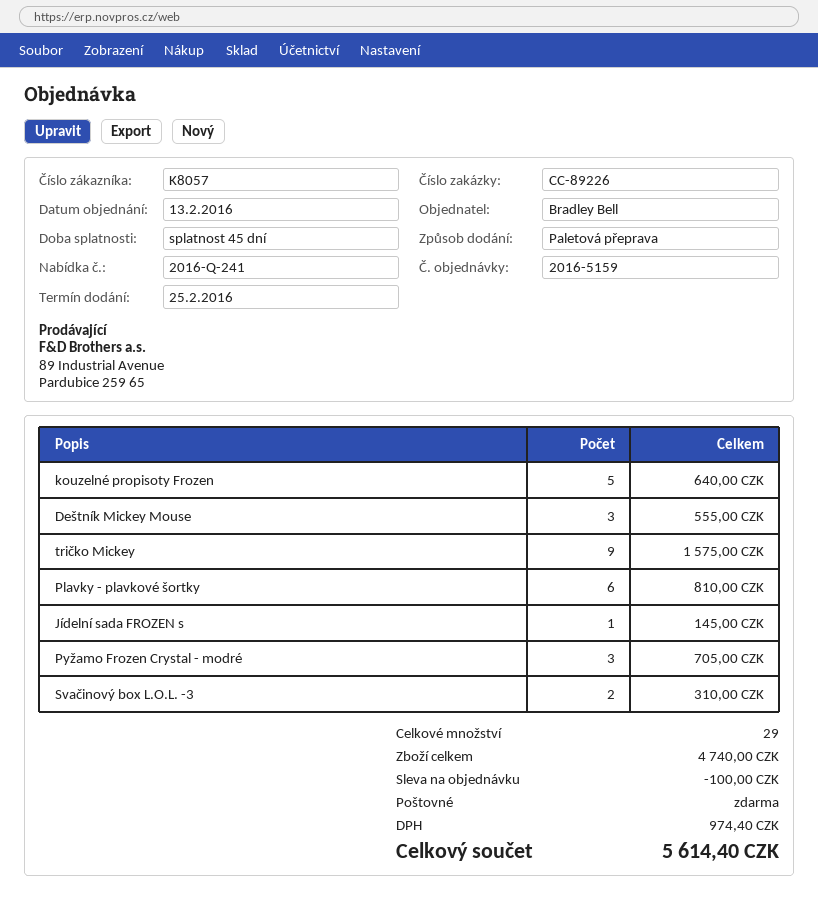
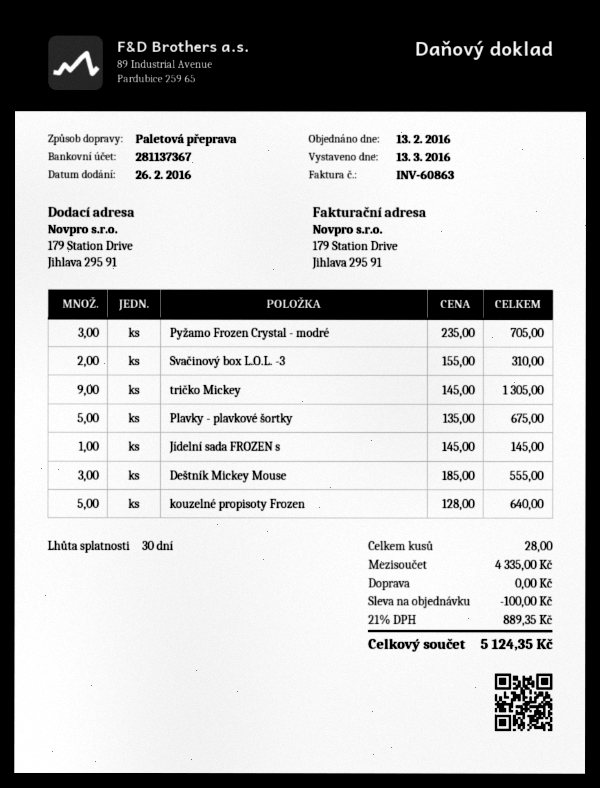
delivery date: 2016-02-25 -> 2016-02-26
payment terms: 45 days -> 30 days
tričko Mickey: 9 for 1575.00 -> 9 for 1305.00
Plavky - plavkové šortky: 6 for 810.00 -> 5 for 675.00
total quantity: 29 -> 28
subtotal: 4740.00 -> 4335.00
tax: 974.40 -> 889.35
total: 5614.40 -> 5124.35

